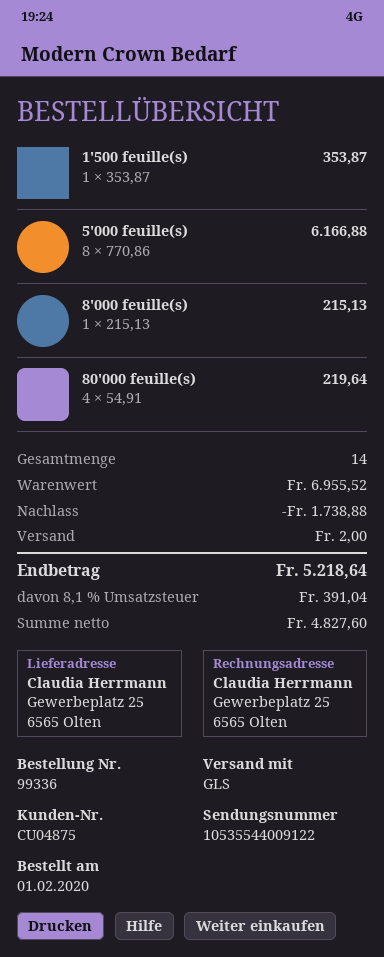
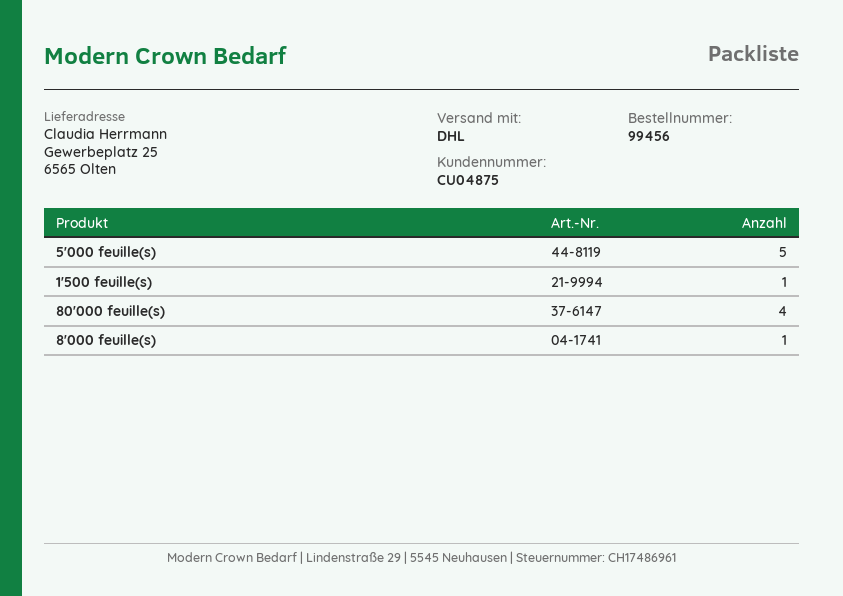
order number: 99336 -> 99456
shipping method: GLS -> DHL
5'000 feuille(s): 8 -> 5

